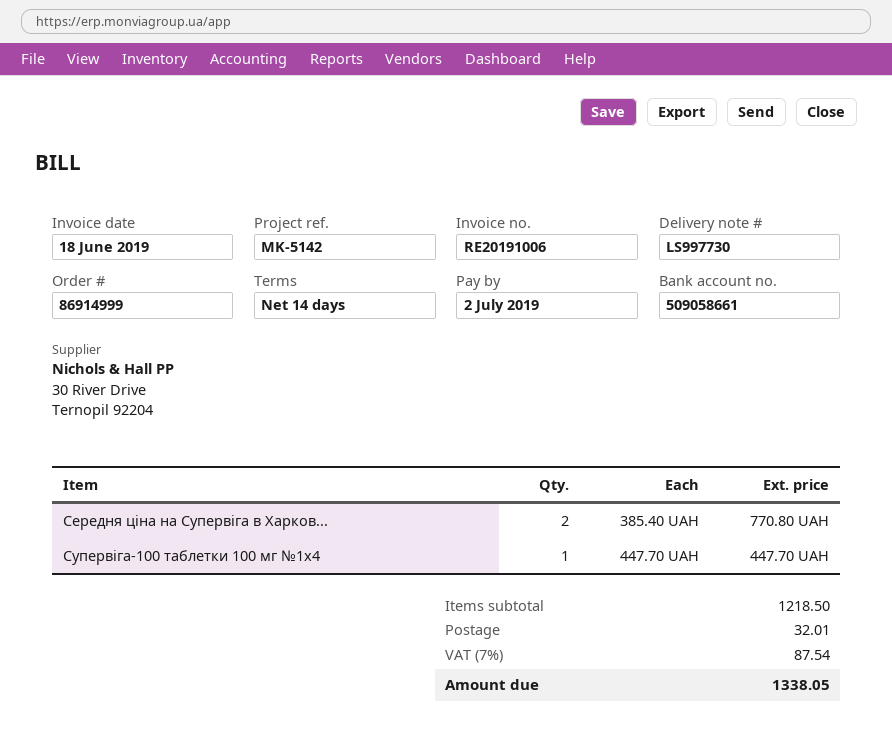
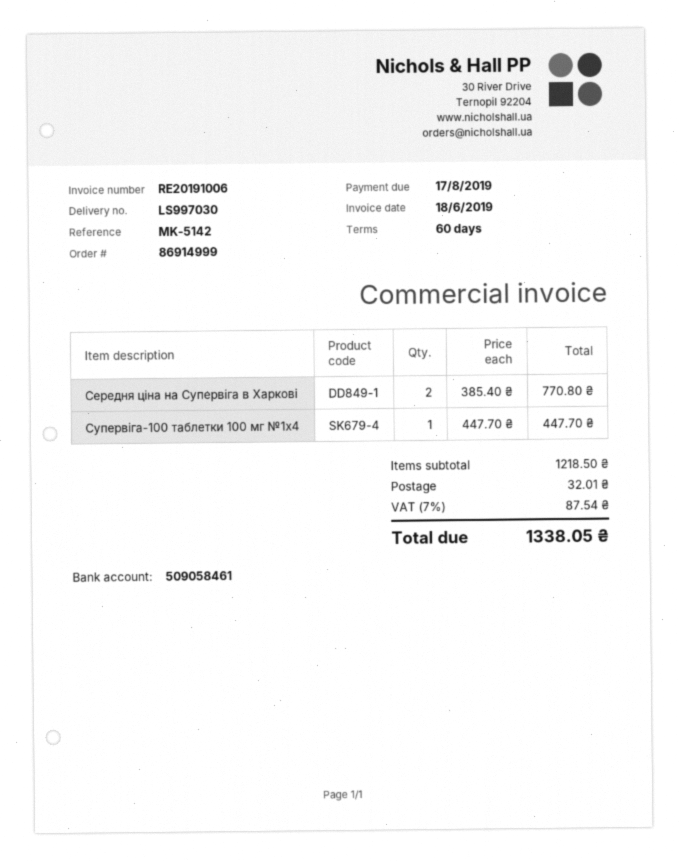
delivery note number: LS997730 -> LS997030
payment terms: 14 days -> 60 days
due date: 2019-07-02 -> 2019-08-17
bank account: 509058661 -> 509058461

